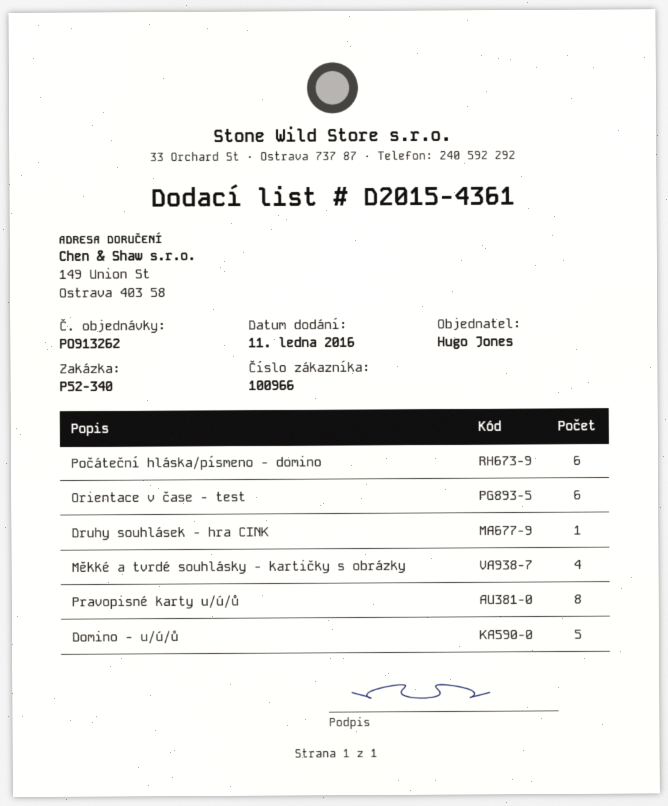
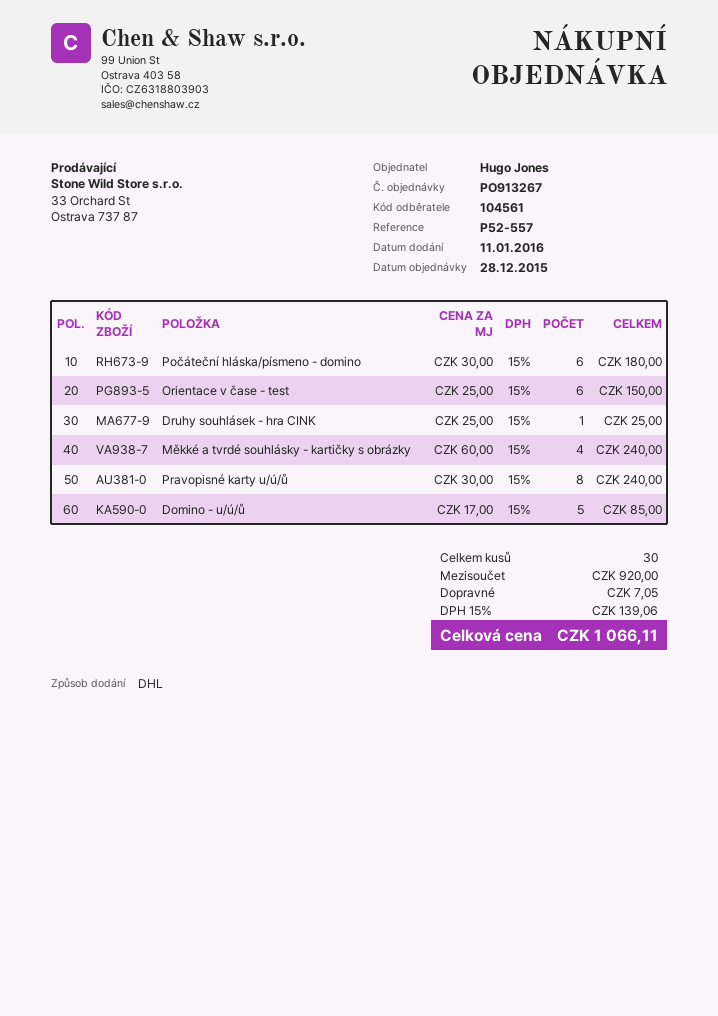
order number: PO913262 -> PO913267
customer number: 100966 -> 104561
reference: P52-340 -> P52-557

